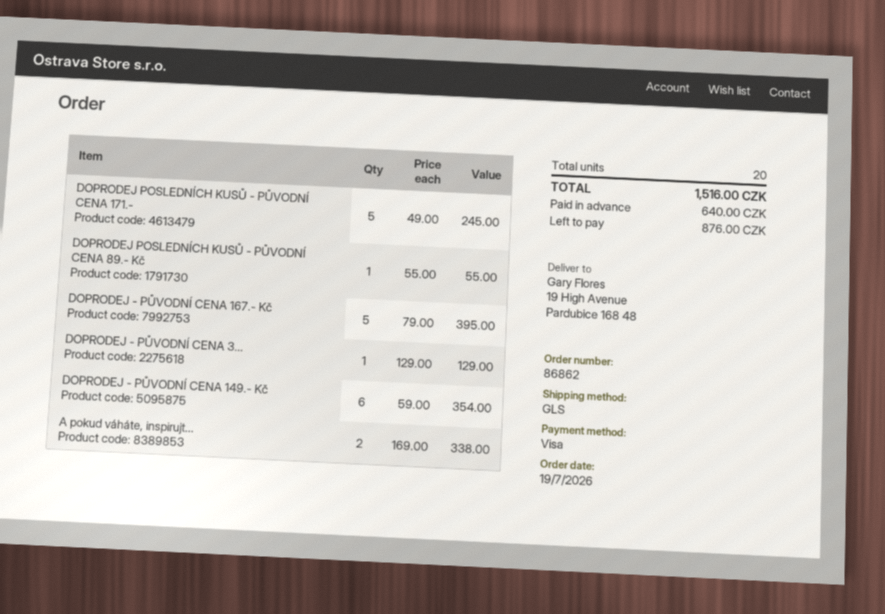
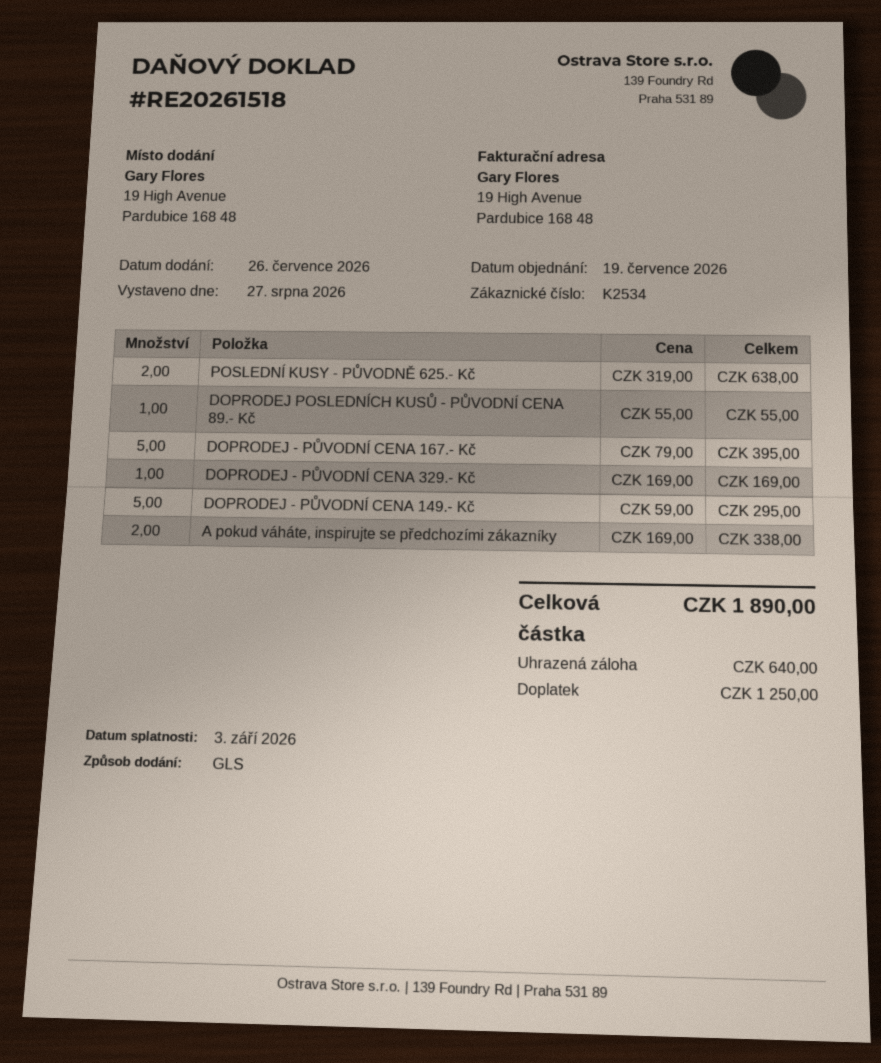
DOPRODEJ POSLEDNÍCH KUSŮ - PŮVODNÍ CENA 171.-: 5 x 49.00 = 245.00 -> none
DOPRODEJ - PŮVODNÍ CENA 3...: 1 x 129.00 = 129.00 -> 1 x 169.00 = 169.00
DOPRODEJ - PŮVODNÍ CENA 149.- Kč: 6 x 59.00 = 354.00 -> 5 x 59.00 = 295.00
POSLEDNÍ KUSY - PŮVODNĚ 625.- Kč: none -> 2 x 319.00 = 638.00
total: 1516.00 -> 1890.00
balance: 876.00 -> 1250.00

